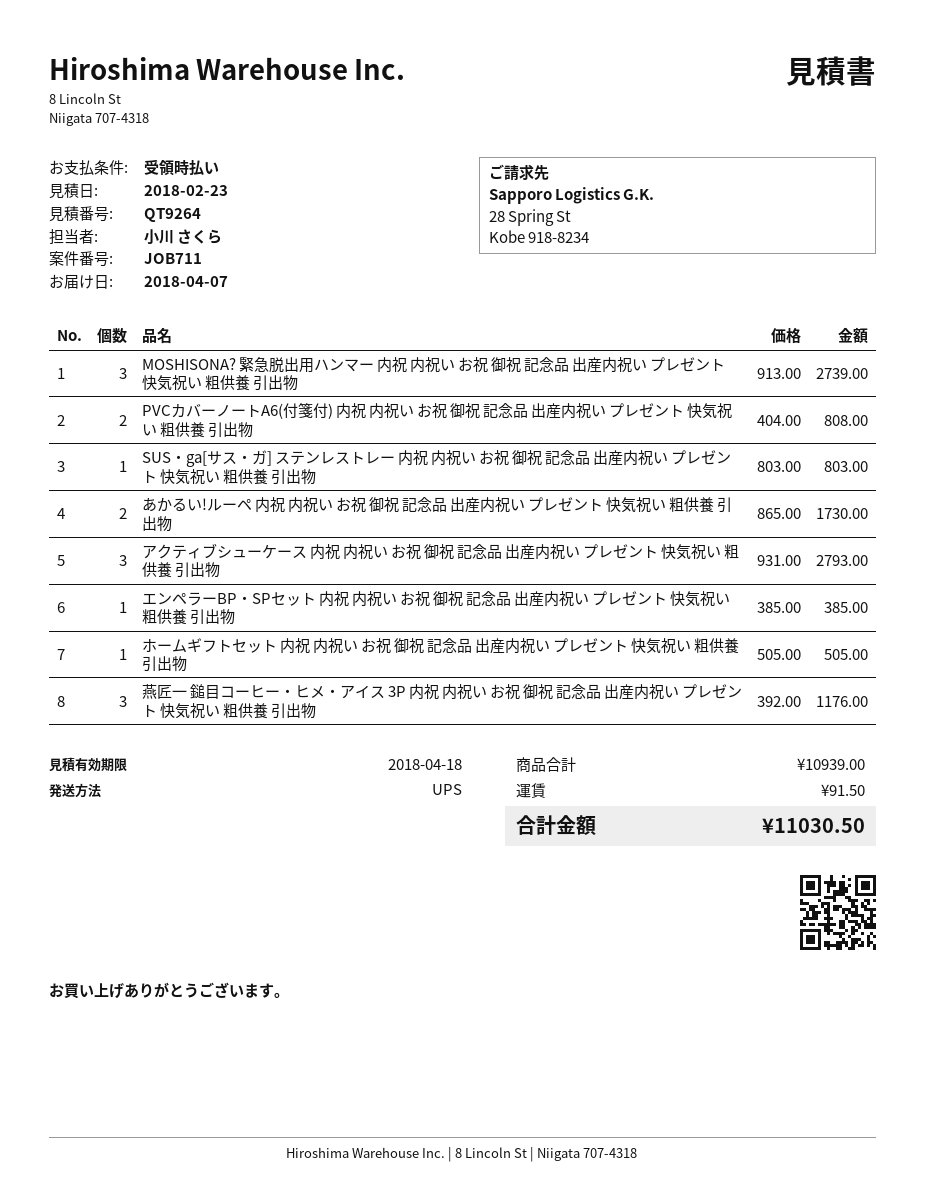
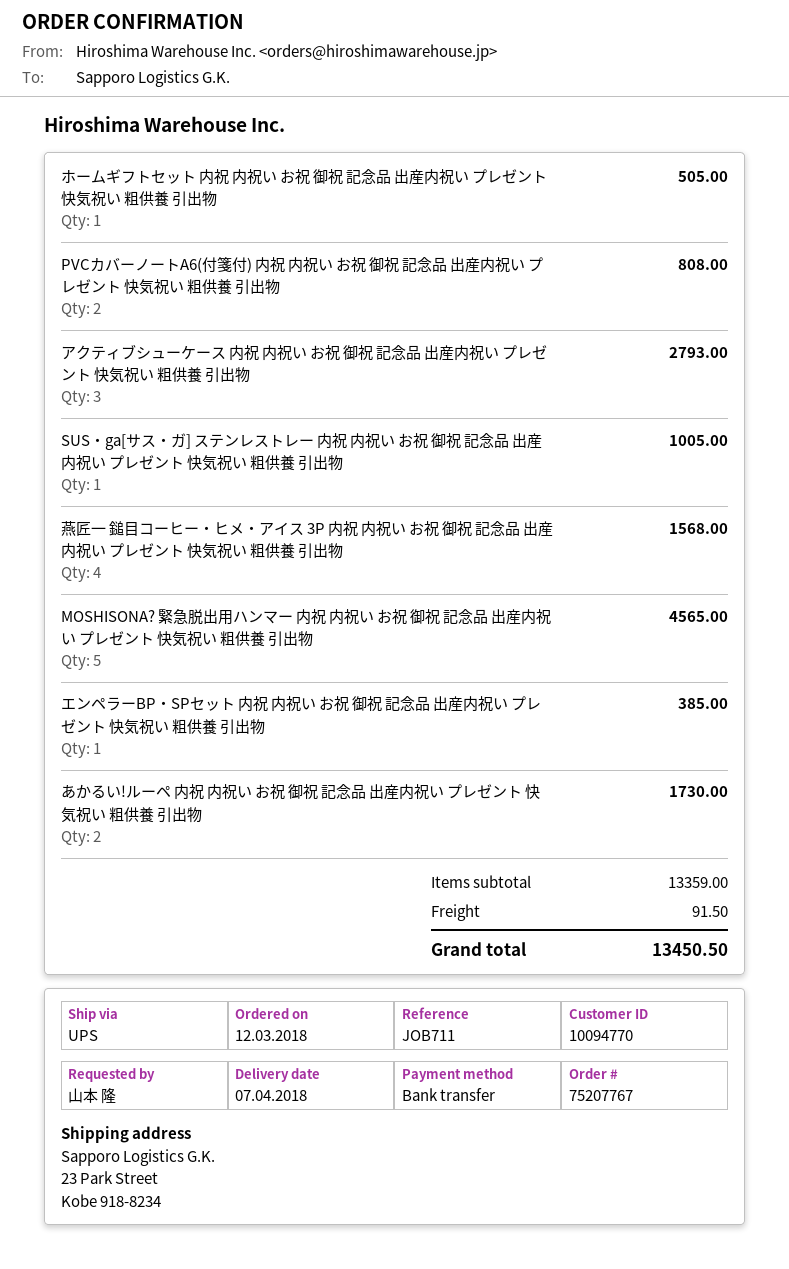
MOSHISONA? 緊急脱出用ハンマー 内祝 内祝い お祝 御祝 記念品 出産内祝い プレゼント 快気祝い 粗供養 引出物: 3 for 2739.00 -> 5 for 4565.00
SUS・ga[サス・ガ] ステンレストレー 内祝 内祝い お祝 御祝 記念品 出産内祝い プレゼント 快気祝い 粗供養 引出物: 1 for 803.00 -> 1 for 1005.00
燕匠一 鎚目コーヒー・ヒメ・アイス 3P 内祝 内祝い お祝 御祝 記念品 出産内祝い プレゼント 快気祝い 粗供養 引出物: 3 for 1176.00 -> 4 for 1568.00
subtotal: 10939.00 -> 13359.00
total: 11030.50 -> 13450.50

